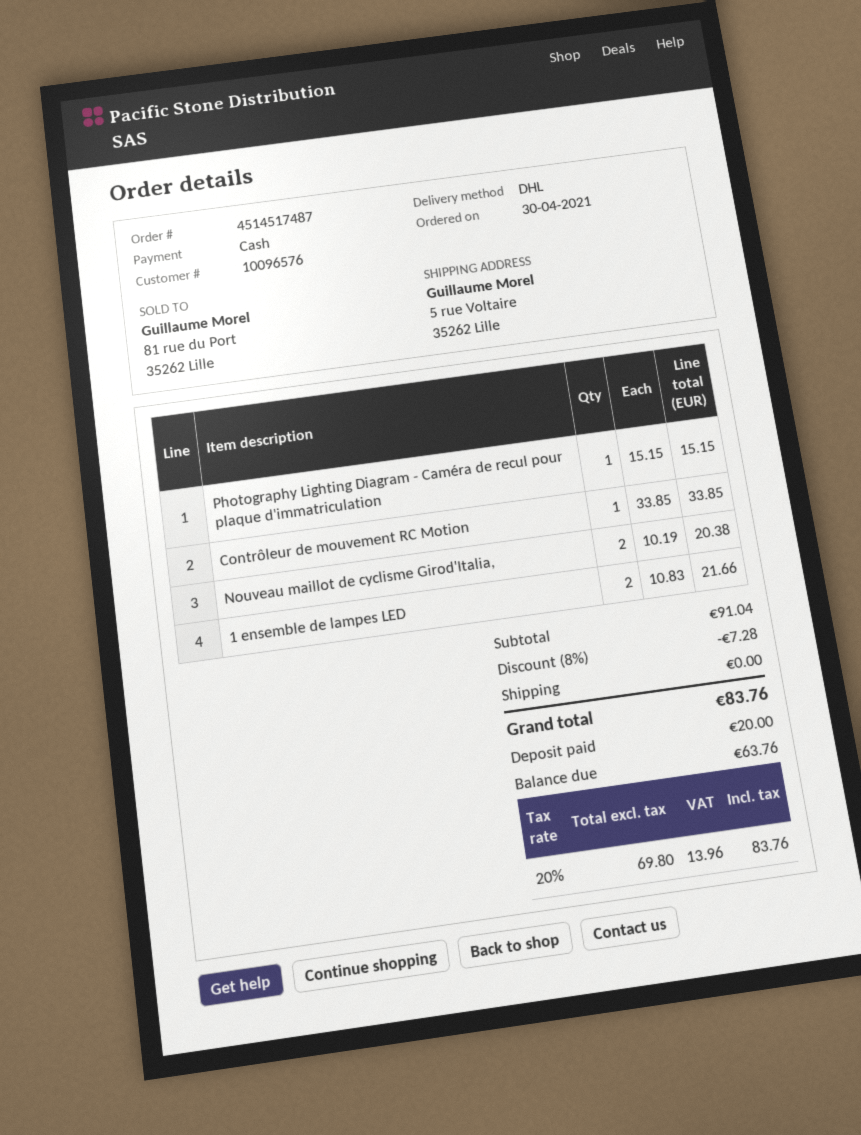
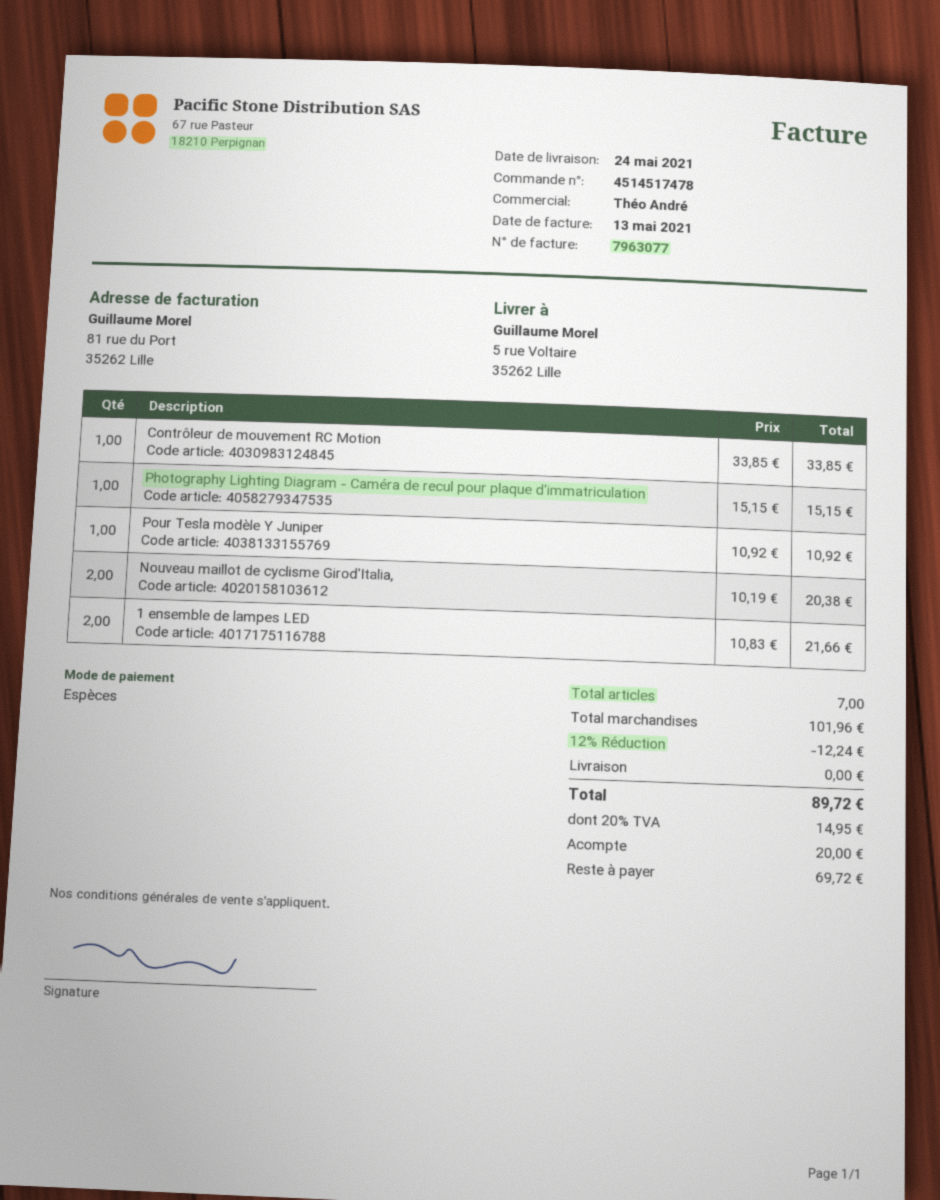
order number: 4514517487 -> 4514517478
Pour Tesla modèle Y Juniper: none -> 1 x 10.92 = 10.92
subtotal: 91.04 -> 101.96
discount: 8% = 7.28 -> 12% = 12.24
tax: 20% = 13.96 -> 20% = 14.95
total: 83.76 -> 89.72
balance: 63.76 -> 69.72

